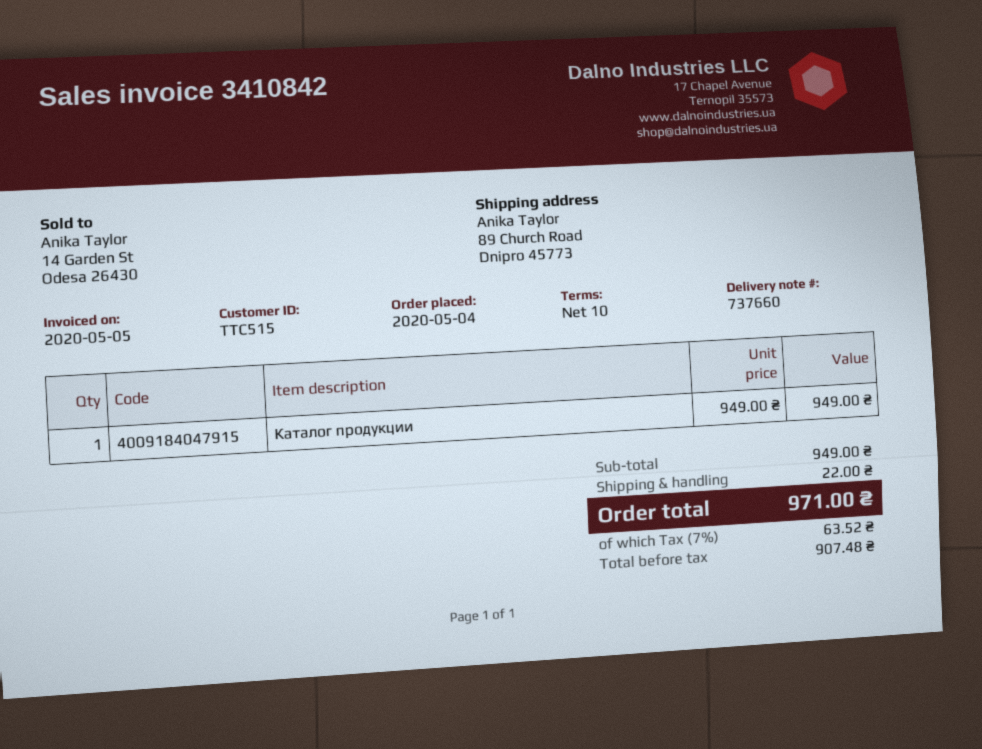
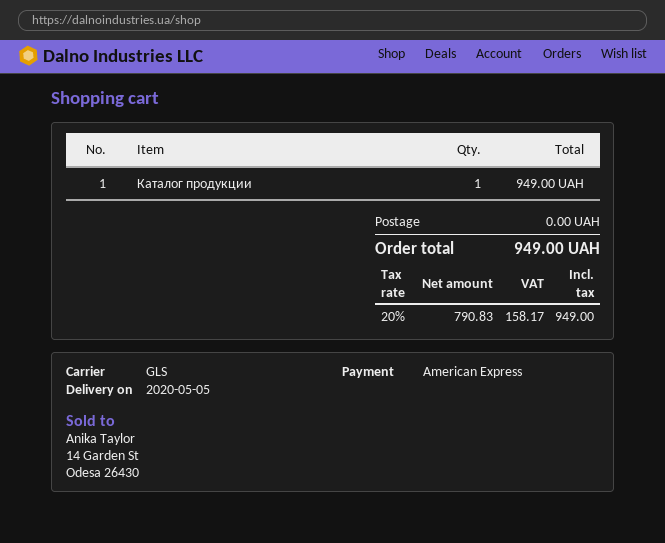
shipping: 22.00 -> 0.00
net: 907.48 -> 790.83
tax: 7% = 63.52 -> 20% = 158.17
total: 971.00 -> 949.00

